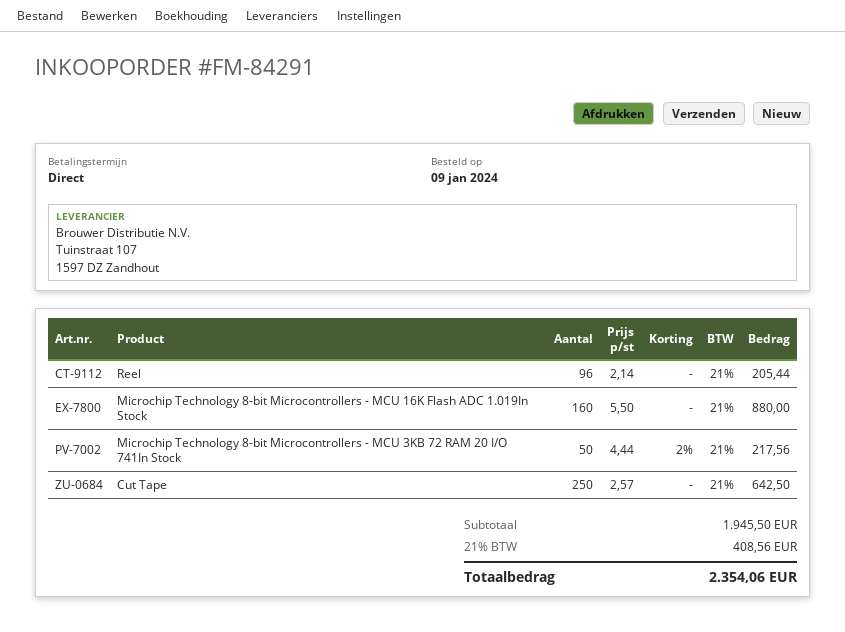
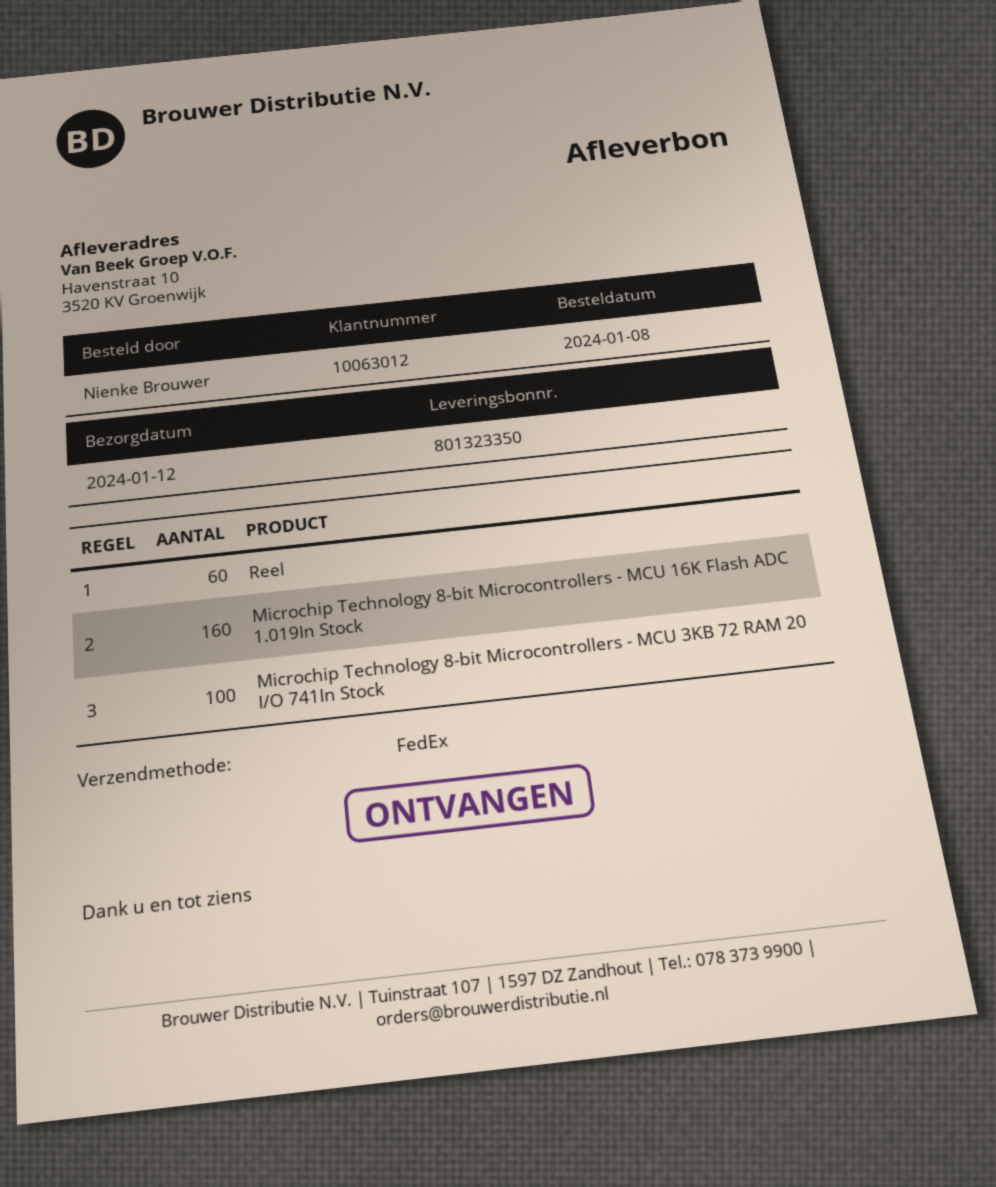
order date: 2024-01-09 -> 2024-01-08
Reel: 96 -> 60
Microchip Technology 8-bit Microcontrollers - MCU 3KB 72 RAM 20 I/O 741In Stock: 50 -> 100
Cut Tape: 250 -> none

